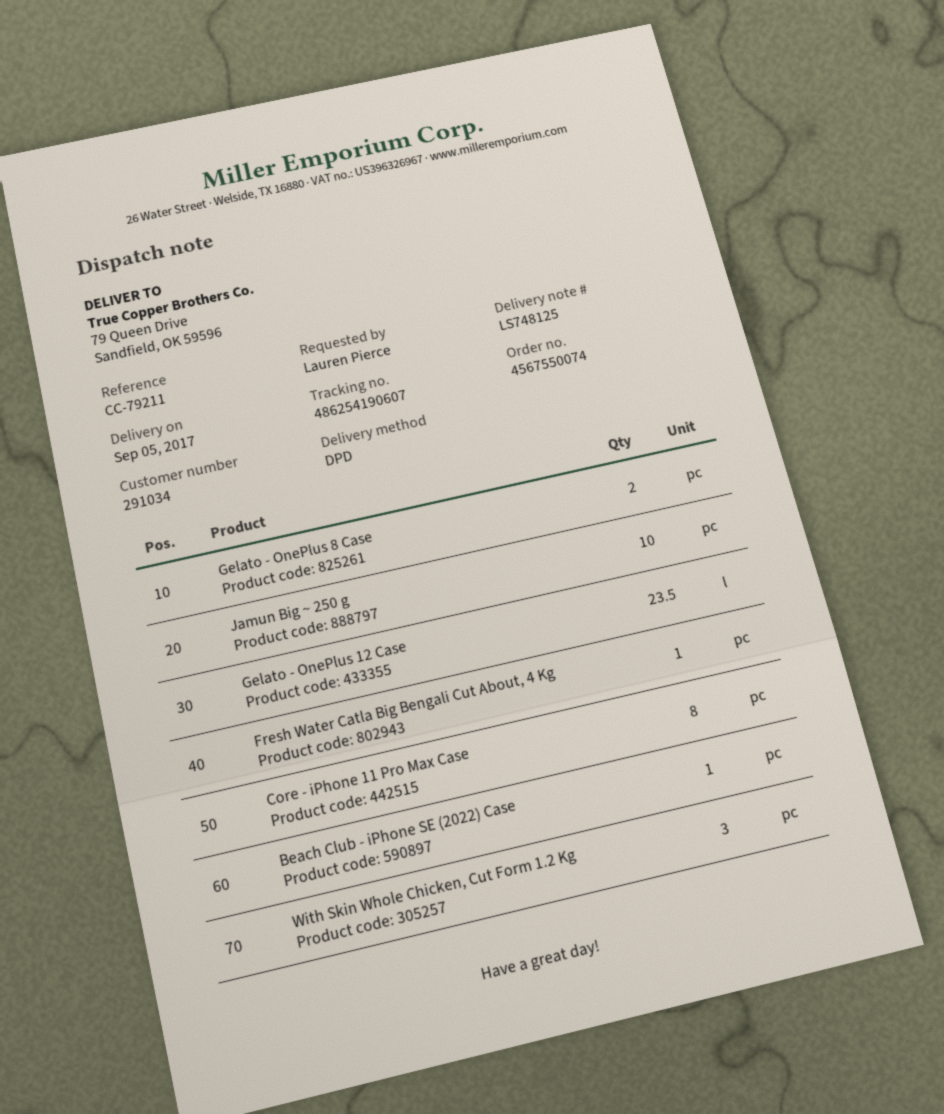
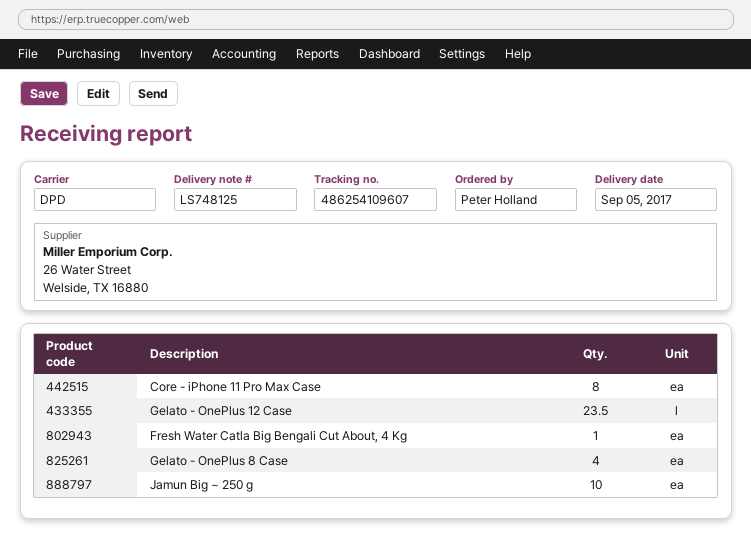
ordered by: Lauren Pierce -> Peter Holland
tracking number: 486254190607 -> 486254109607
Gelato - OnePlus 8 Case: 2 -> 4
Beach Club - iPhone SE (2022) Case: 1 -> none
With Skin Whole Chicken, Cut Form 1.2 Kg: 3 -> none

